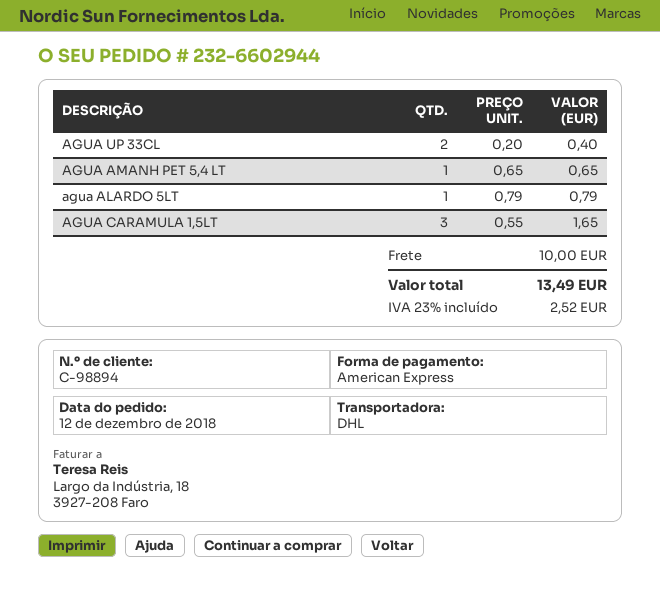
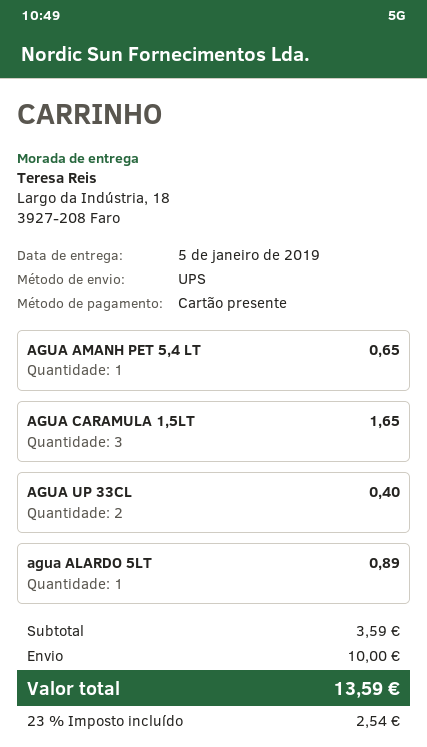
payment method: American Express -> gift card
shipping method: DHL -> UPS
agua ALARDO 5LT: 1 for 0.79 -> 1 for 0.89
tax: 23% = 2.52 -> 23% = 2.54
total: 13.49 -> 13.59

